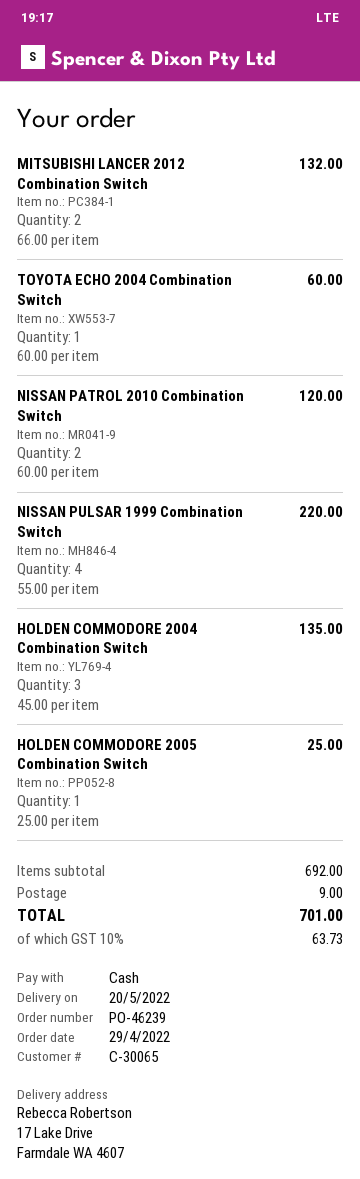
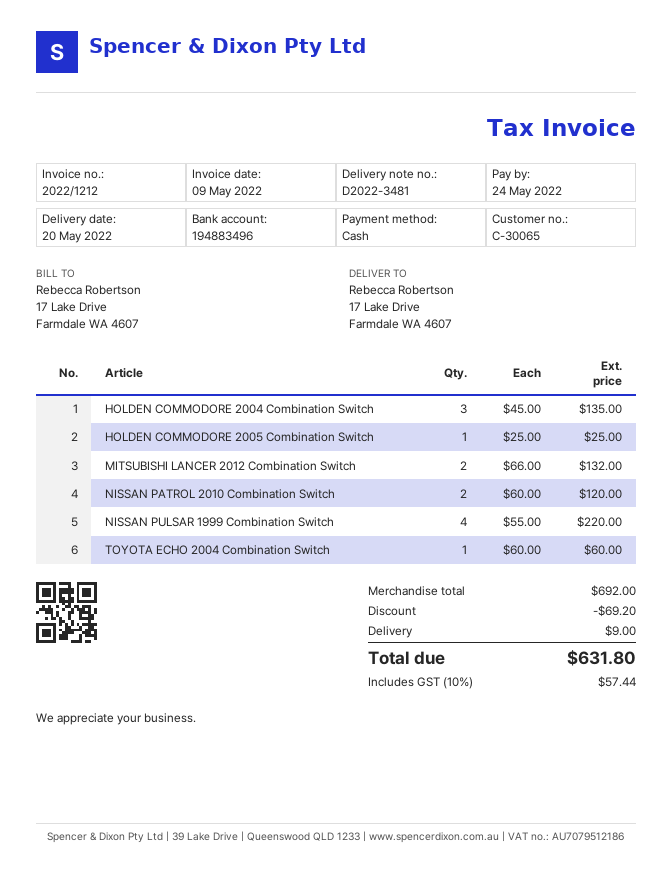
discount: none -> 69.20
tax: 10% = 63.73 -> 10% = 57.44
total: 701.00 -> 631.80

